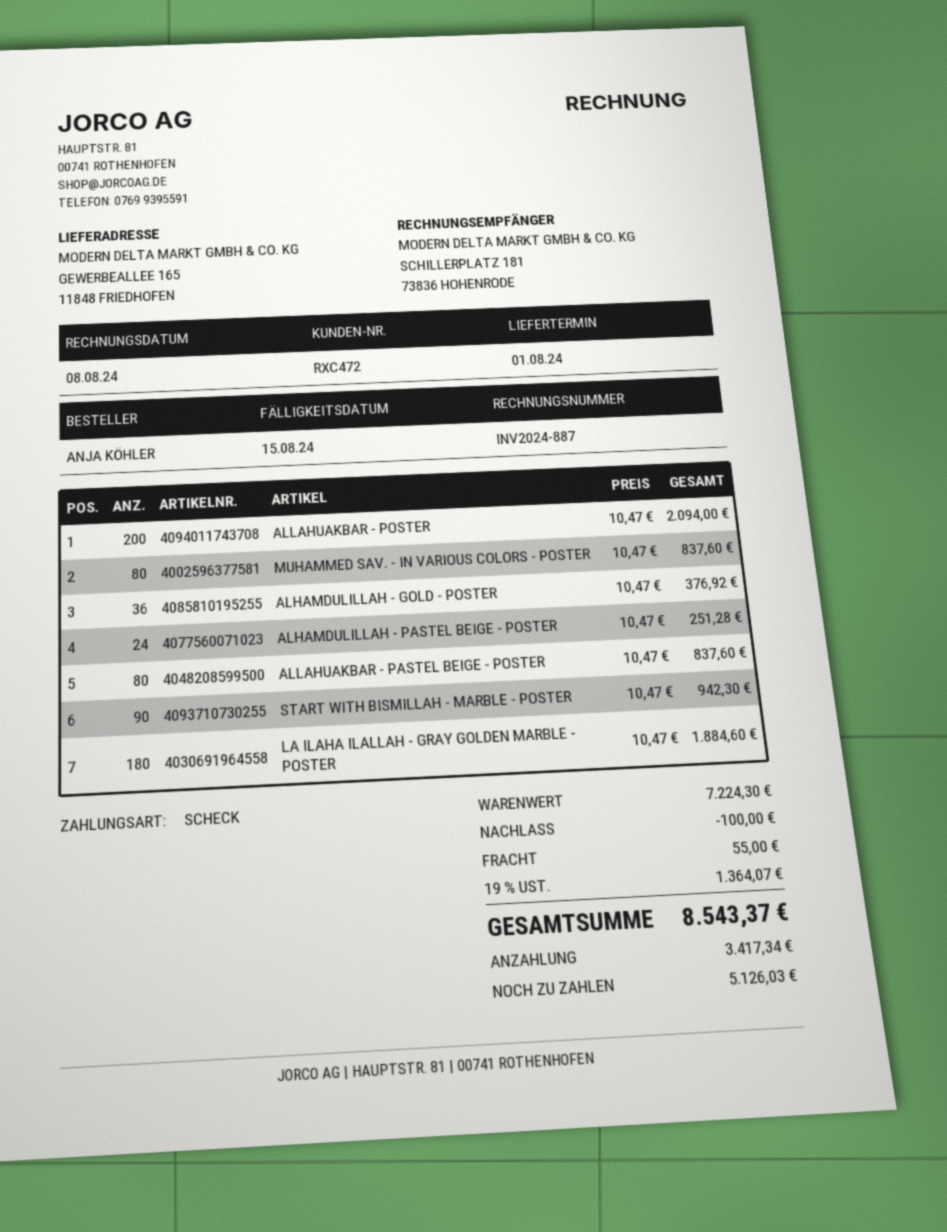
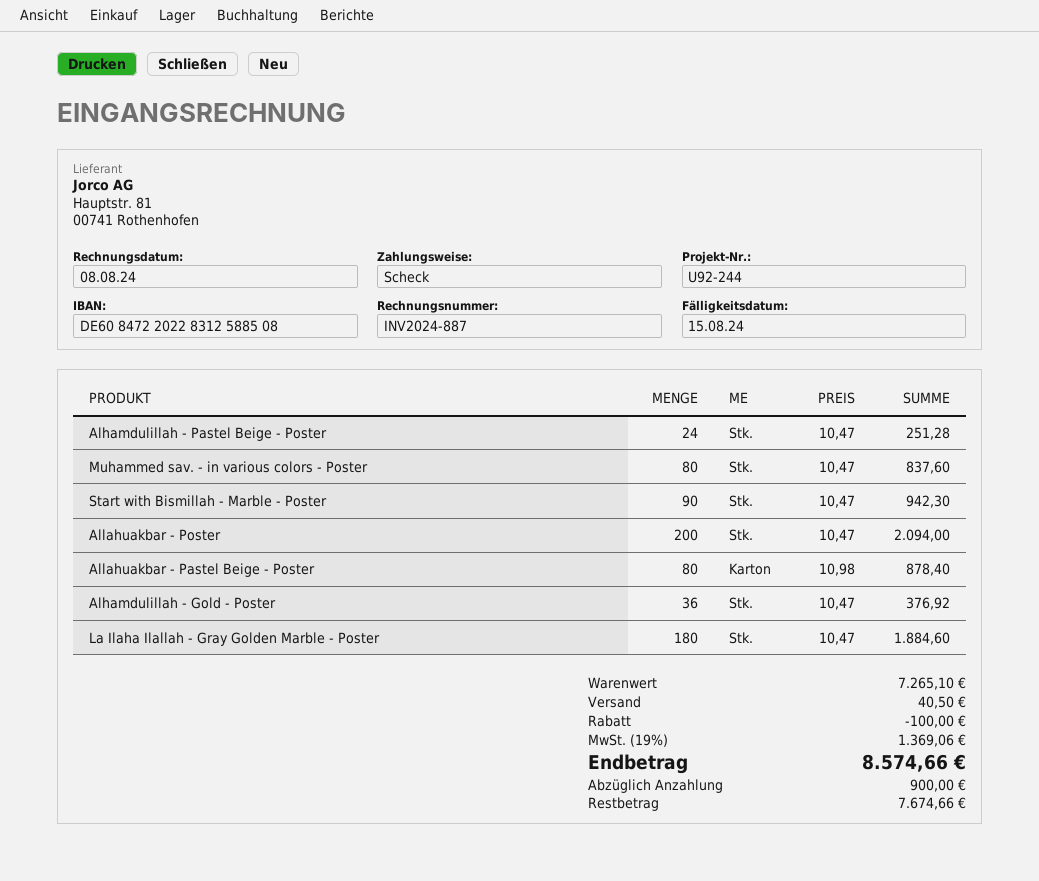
ALLAHUAKBAR - PASTEL BEIGE - POSTER: 80 x 10.47 = 837.60 -> 80 x 10.98 = 878.40
subtotal: 7224.30 -> 7265.10
shipping: 55.00 -> 40.50
tax: 19% = 1364.07 -> 19% = 1369.06
total: 8543.37 -> 8574.66
deposit: 3417.34 -> 900.00
balance: 5126.03 -> 7674.66

